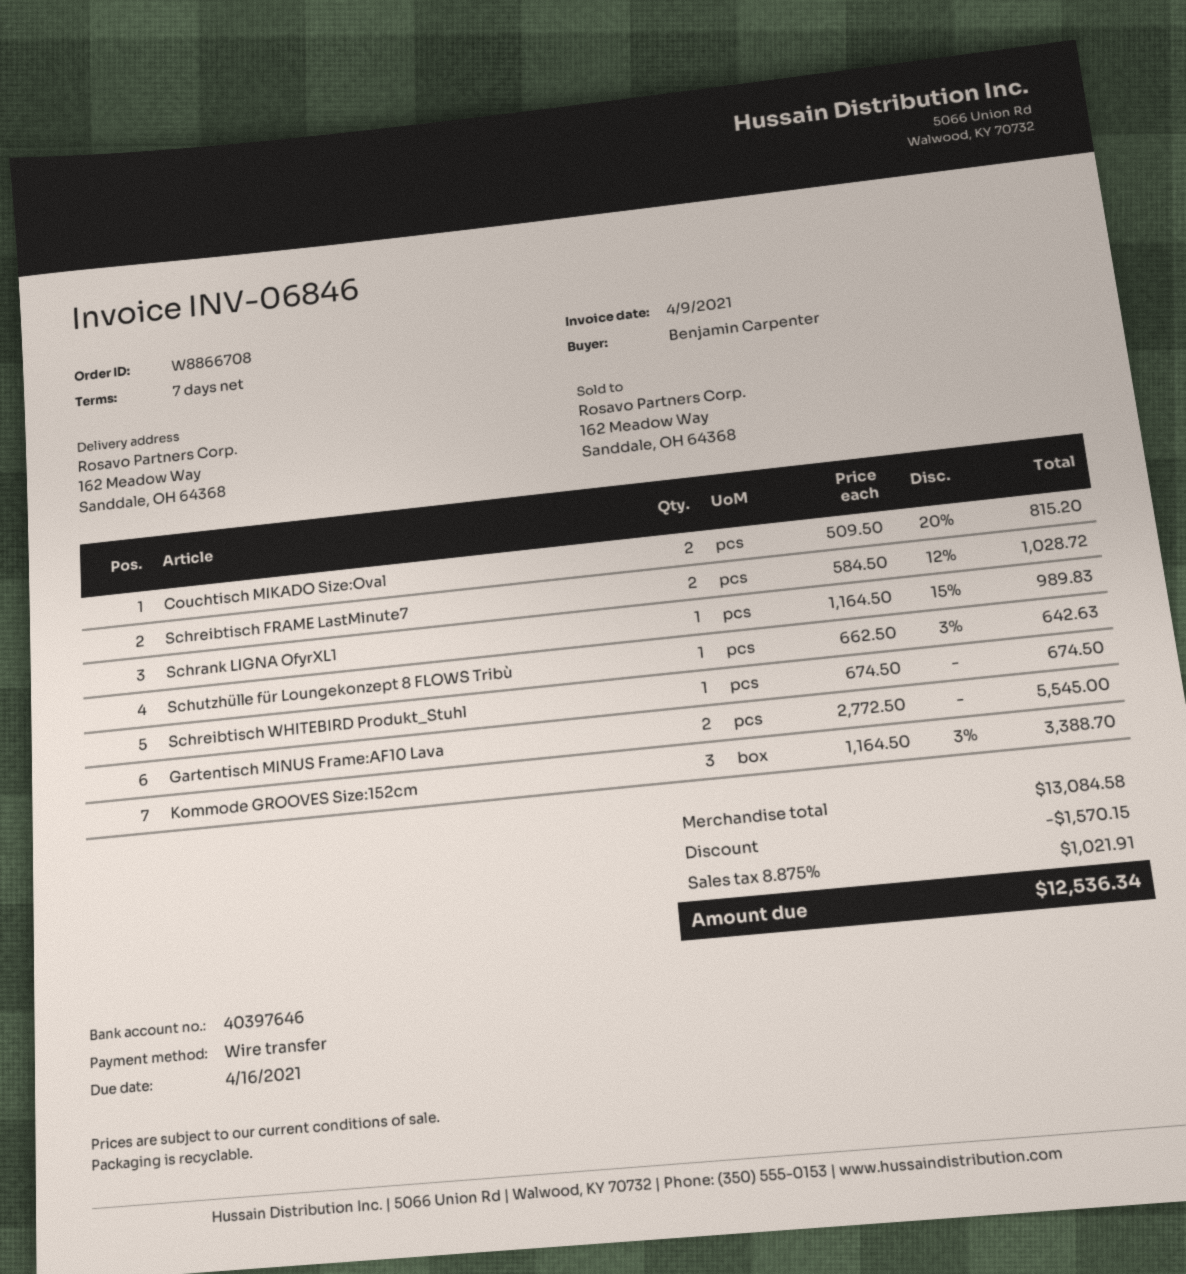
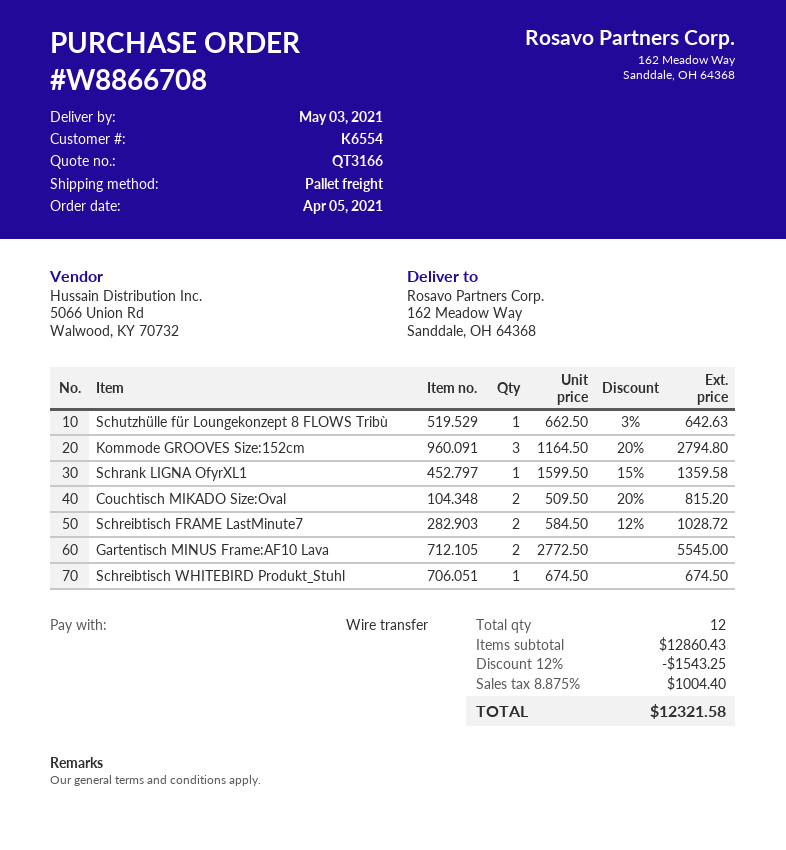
Schrank LIGNA OfyrXL1: 1 x 1164.50 - 15% = 989.83 -> 1 x 1599.50 - 15% = 1359.58
Kommode GROOVES Size:152cm: 3 x 1164.50 - 3% = 3388.70 -> 3 x 1164.50 - 20% = 2794.80
subtotal: 13084.58 -> 12860.43
discount: 1570.15 -> 1543.25
tax: 8.875% = 1021.91 -> 8.875% = 1004.40
total: 12536.34 -> 12321.58

